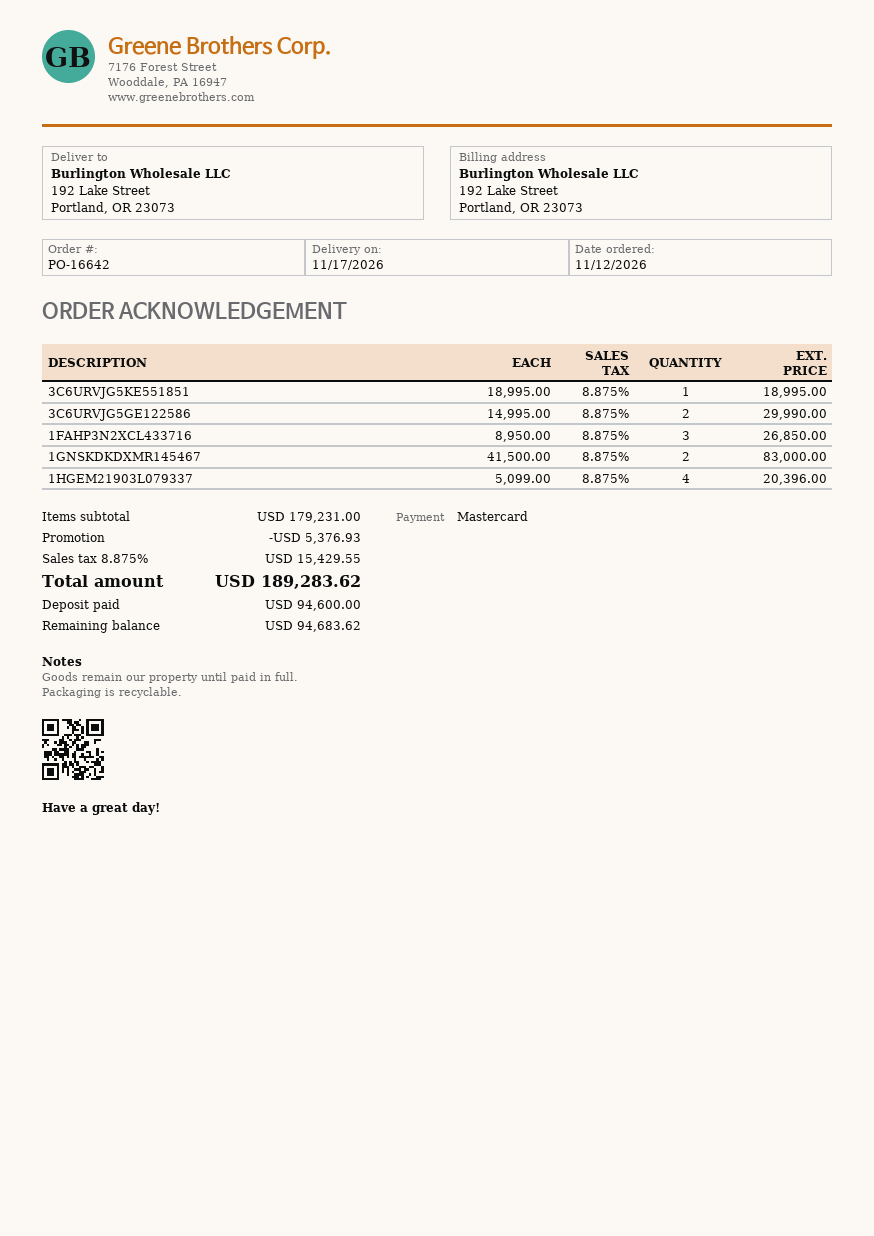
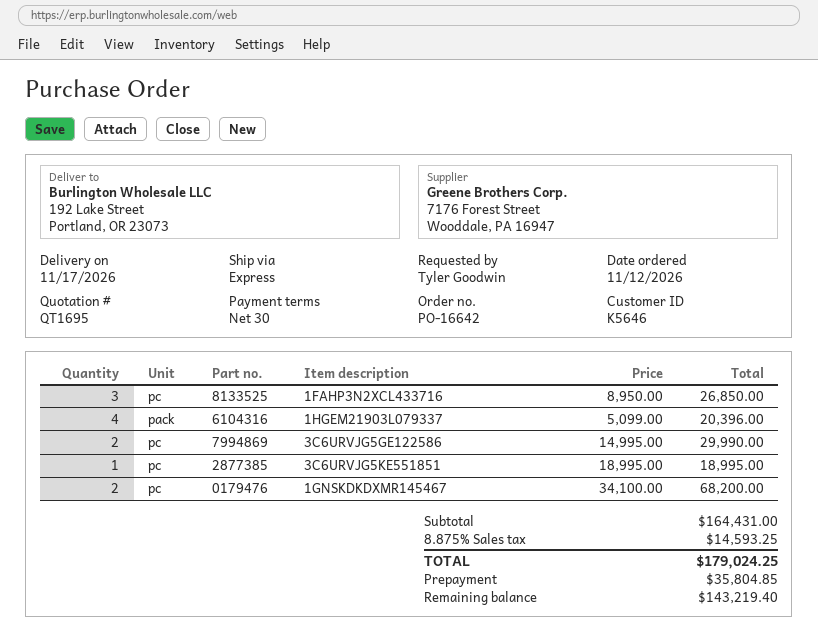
1GNSKDKDXMR145467: 2 x 41500.00 = 83000.00 -> 2 x 34100.00 = 68200.00
subtotal: 179231.00 -> 164431.00
discount: 5376.93 -> none
tax: 8.875% = 15429.55 -> 8.875% = 14593.25
total: 189283.62 -> 179024.25
deposit: 94600.00 -> 35804.85
balance: 94683.62 -> 143219.40

